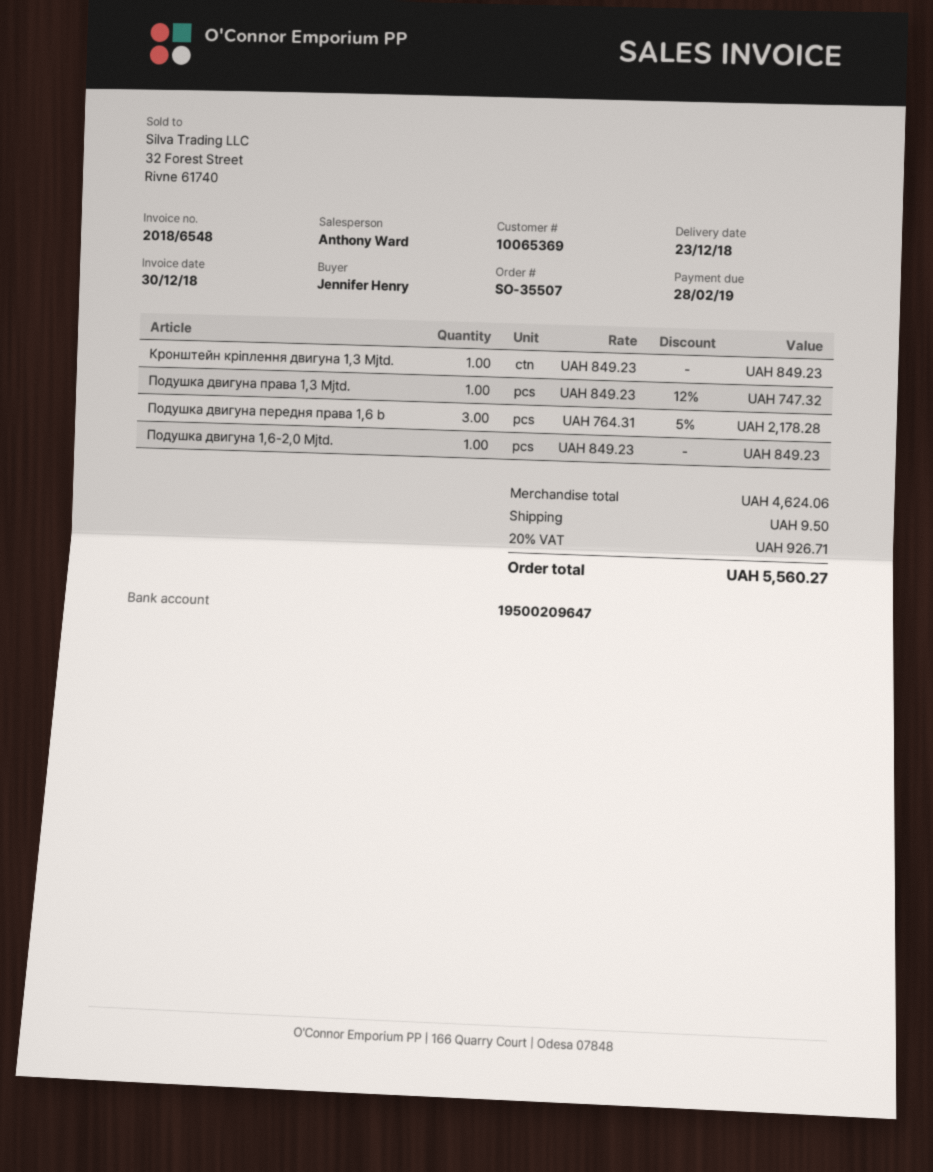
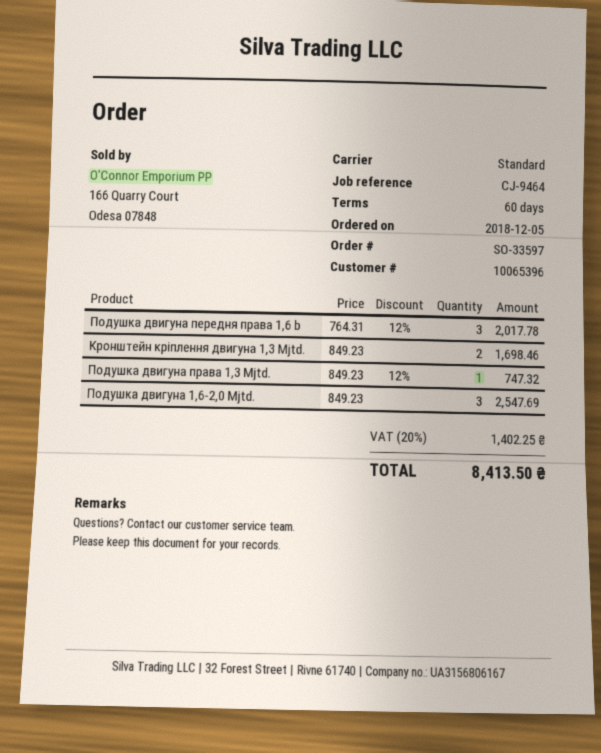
order number: SO-35507 -> SO-33597
customer number: 10065369 -> 10065396
Кронштейн кріплення двигуна 1,3 Mjtd.: 1 x 849.23 = 849.23 -> 2 x 849.23 = 1698.46
Подушка двигуна передня права 1,6 b: 3 x 764.31 - 5% = 2178.28 -> 3 x 764.31 - 12% = 2017.78
Подушка двигуна 1,6-2,0 Mjtd.: 1 x 849.23 = 849.23 -> 3 x 849.23 = 2547.69
shipping: 9.50 -> none
tax: 20% = 926.71 -> 20% = 1402.25
total: 5560.27 -> 8413.50

